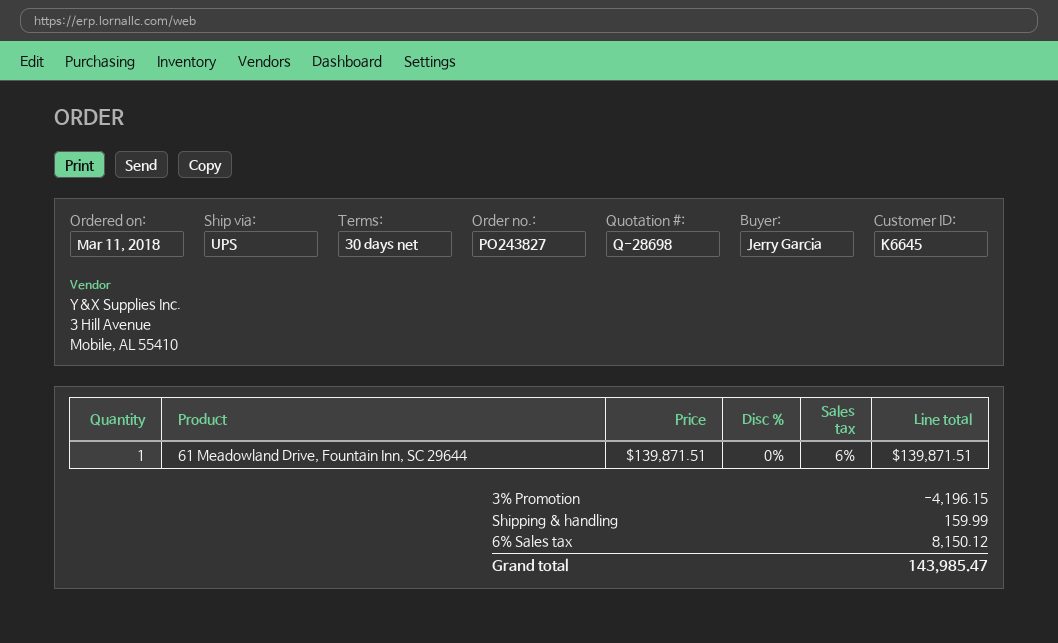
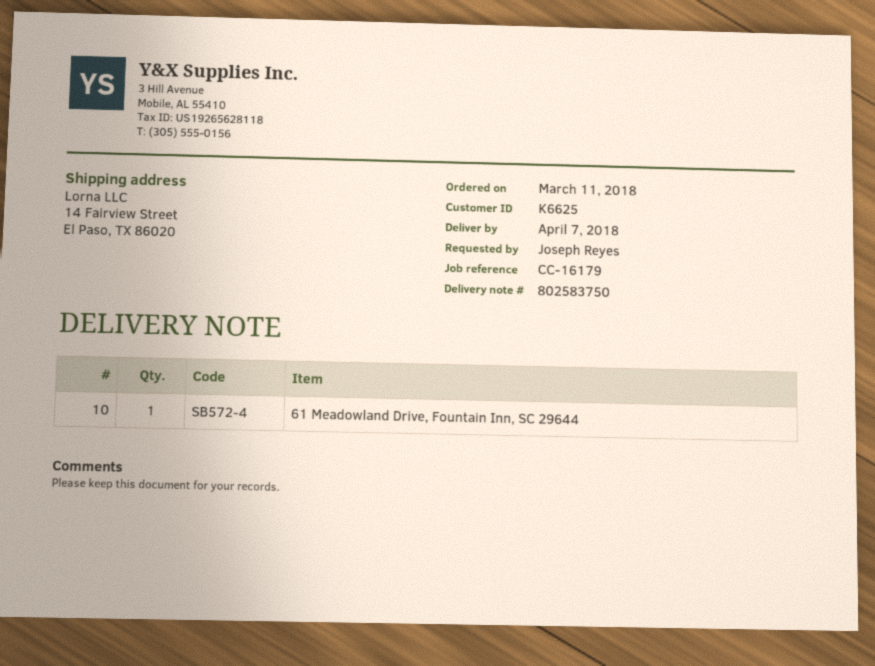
customer number: K6645 -> K6625
ordered by: Jerry Garcia -> Joseph Reyes

